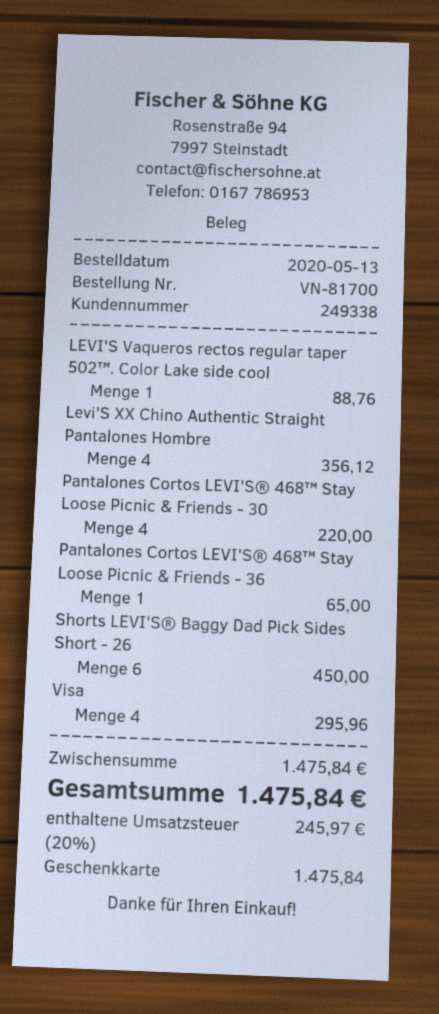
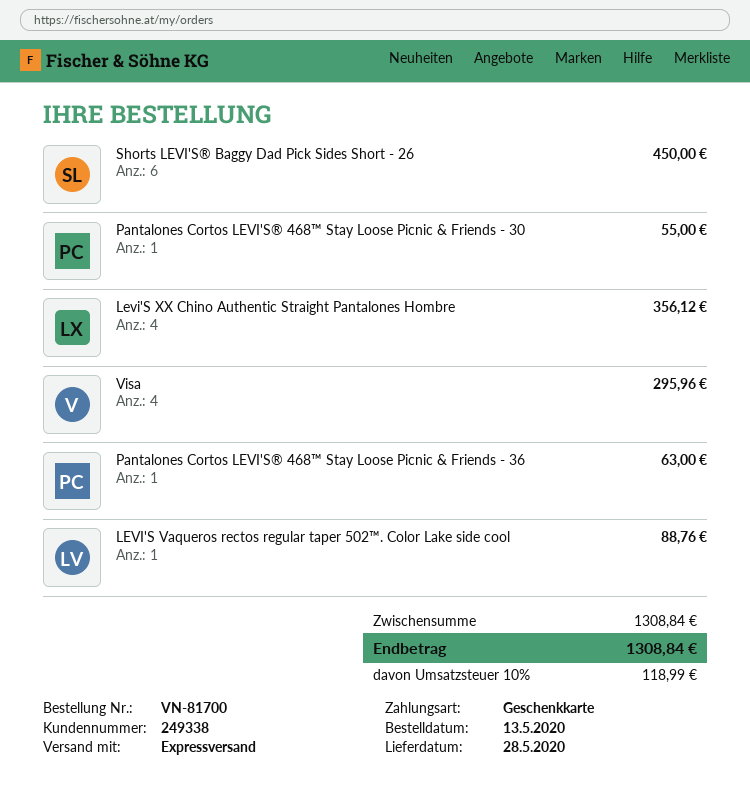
Pantalones Cortos LEVI'S® 468™ Stay Loose Picnic & Friends - 30: 4 for 220.00 -> 1 for 55.00
Pantalones Cortos LEVI'S® 468™ Stay Loose Picnic & Friends - 36: 1 for 65.00 -> 1 for 63.00
subtotal: 1475.84 -> 1308.84
tax: 20% = 245.97 -> 10% = 118.99
total: 1475.84 -> 1308.84

